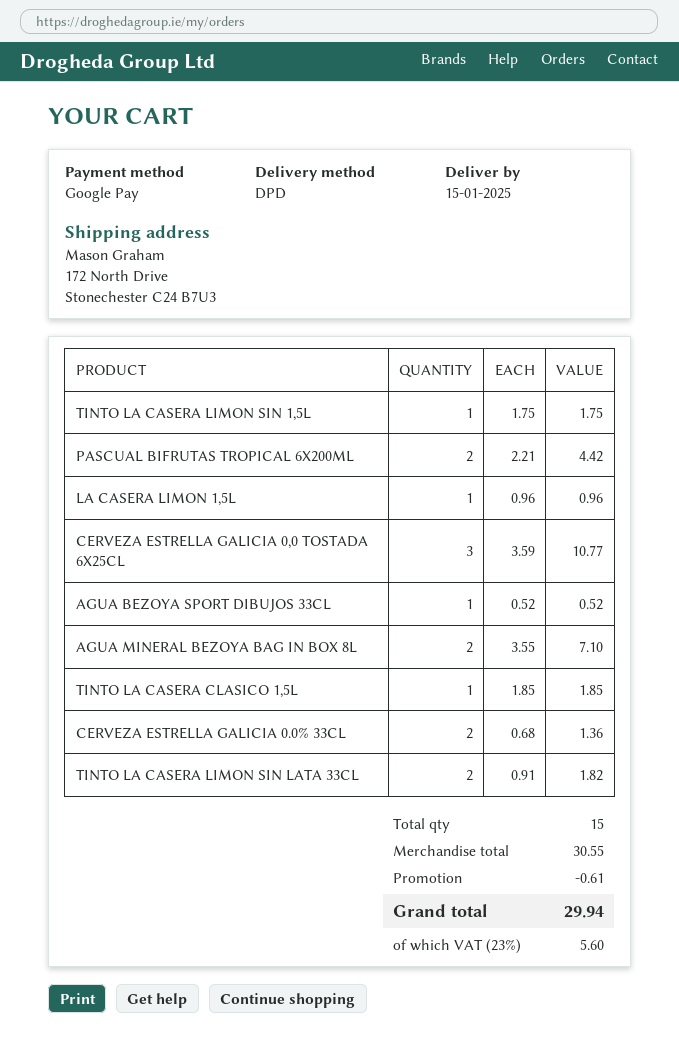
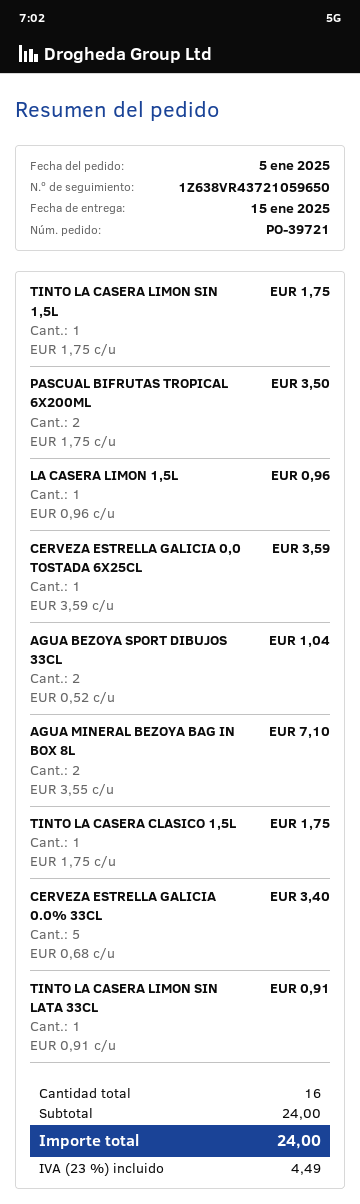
PASCUAL BIFRUTAS TROPICAL 6X200ML: 2 x 2.21 = 4.42 -> 2 x 1.75 = 3.50
CERVEZA ESTRELLA GALICIA 0,0 TOSTADA 6X25CL: 3 x 3.59 = 10.77 -> 1 x 3.59 = 3.59
AGUA BEZOYA SPORT DIBUJOS 33CL: 1 x 0.52 = 0.52 -> 2 x 0.52 = 1.04
TINTO LA CASERA CLASICO 1,5L: 1 x 1.85 = 1.85 -> 1 x 1.75 = 1.75
CERVEZA ESTRELLA GALICIA 0.0% 33CL: 2 x 0.68 = 1.36 -> 5 x 0.68 = 3.40
TINTO LA CASERA LIMON SIN LATA 33CL: 2 x 0.91 = 1.82 -> 1 x 0.91 = 0.91
total quantity: 15 -> 16
subtotal: 30.55 -> 24.00
discount: 0.61 -> none
tax: 23% = 5.60 -> 23% = 4.49
total: 29.94 -> 24.00

